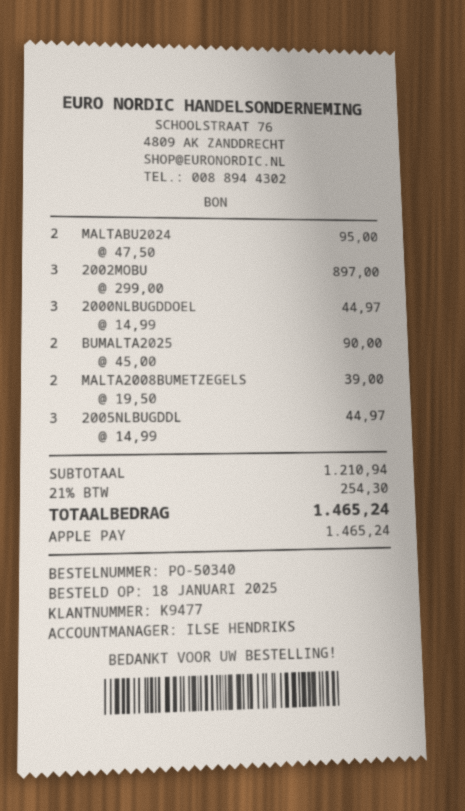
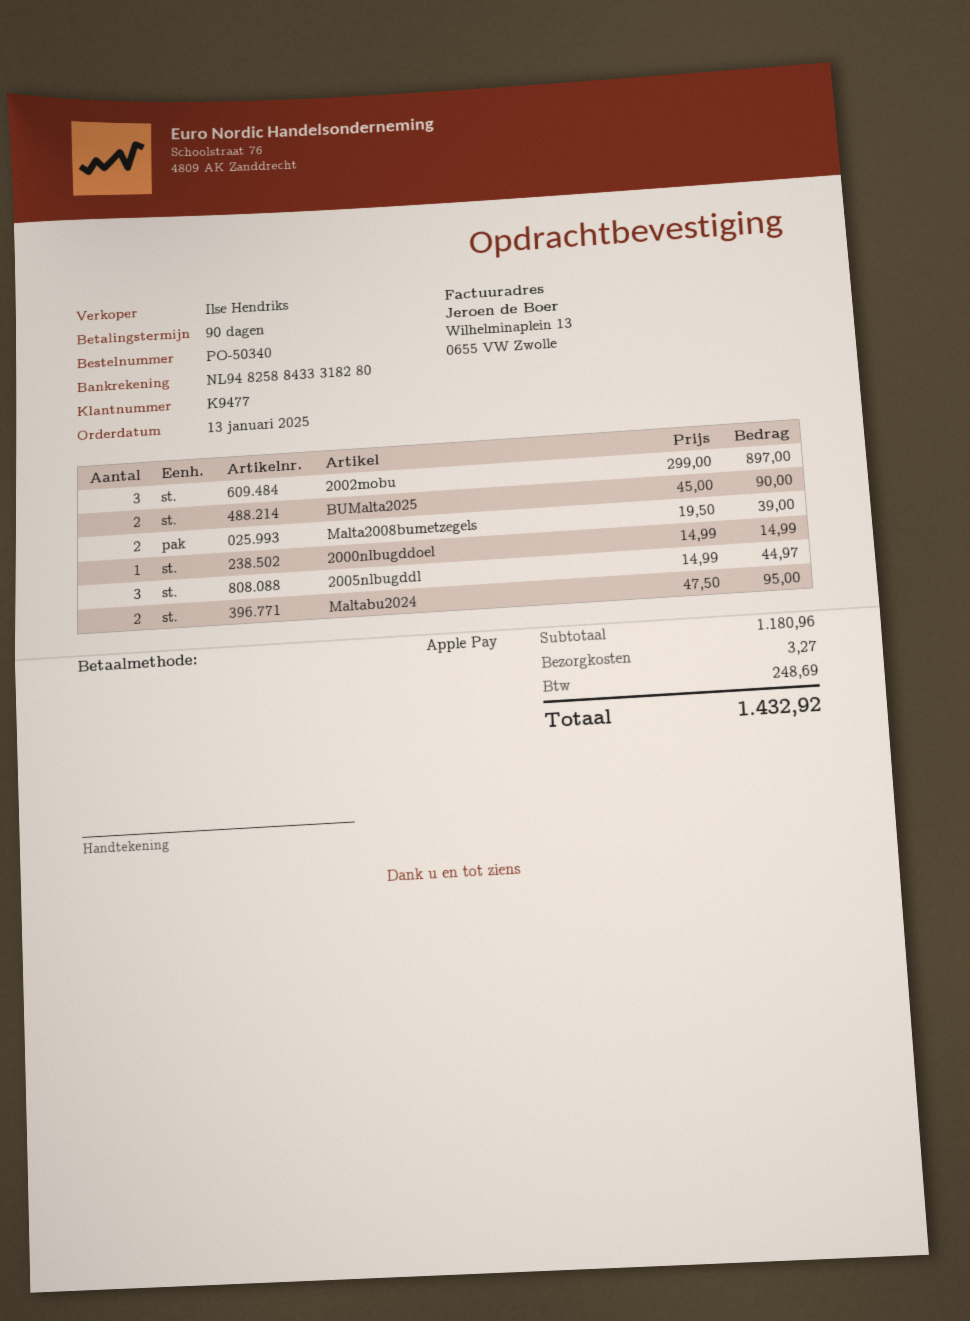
order date: 2025-01-18 -> 2025-01-13
2000NLBUGDDOEL: 3 x 14.99 = 44.97 -> 1 x 14.99 = 14.99
subtotal: 1210.94 -> 1180.96
shipping: none -> 3.27
tax: 254.30 -> 248.69
total: 1465.24 -> 1432.92

